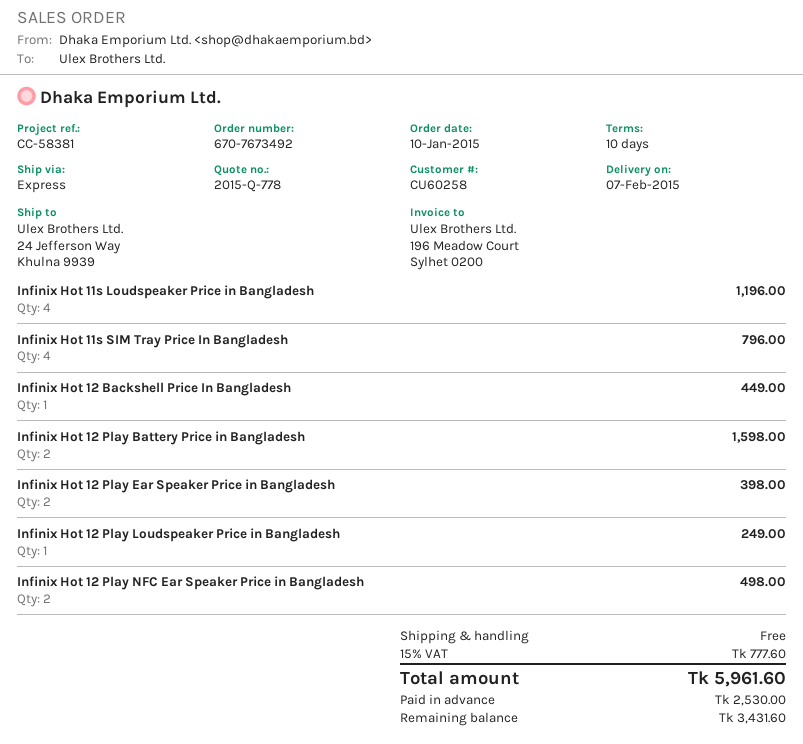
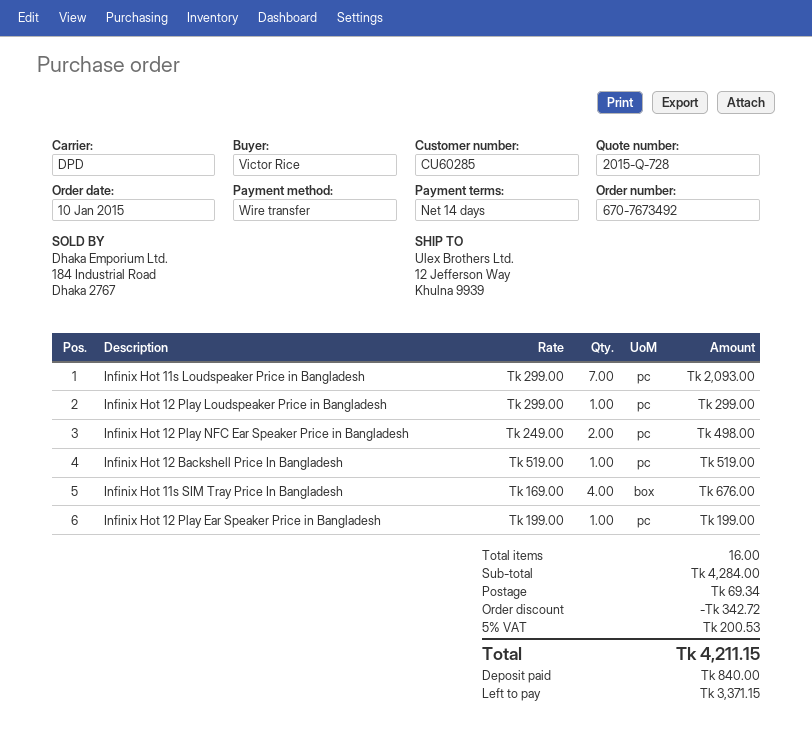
quote number: 2015-Q-778 -> 2015-Q-728
payment terms: 10 days -> 14 days
customer number: CU60258 -> CU60285
shipping method: express -> DPD
ship to: 24 Jefferson Way, Khulna 9939 -> 12 Jefferson Way, Khulna 9939
Infinix Hot 11s Loudspeaker Price in Bangladesh: 4 for 1196.00 -> 7 for 2093.00
Infinix Hot 11s SIM Tray Price In Bangladesh: 4 for 796.00 -> 4 for 676.00
Infinix Hot 12 Backshell Price In Bangladesh: 1 for 449.00 -> 1 for 519.00
Infinix Hot 12 Play Battery Price in Bangladesh: 2 for 1598.00 -> none
Infinix Hot 12 Play Ear Speaker Price in Bangladesh: 2 for 398.00 -> 1 for 199.00
Infinix Hot 12 Play Loudspeaker Price in Bangladesh: 1 for 249.00 -> 1 for 299.00
discount: none -> 342.72
shipping: 0.00 -> 69.34
tax: 15% = 777.60 -> 5% = 200.53
total: 5961.60 -> 4211.15
deposit: 2530.00 -> 840.00
balance: 3431.60 -> 3371.15

